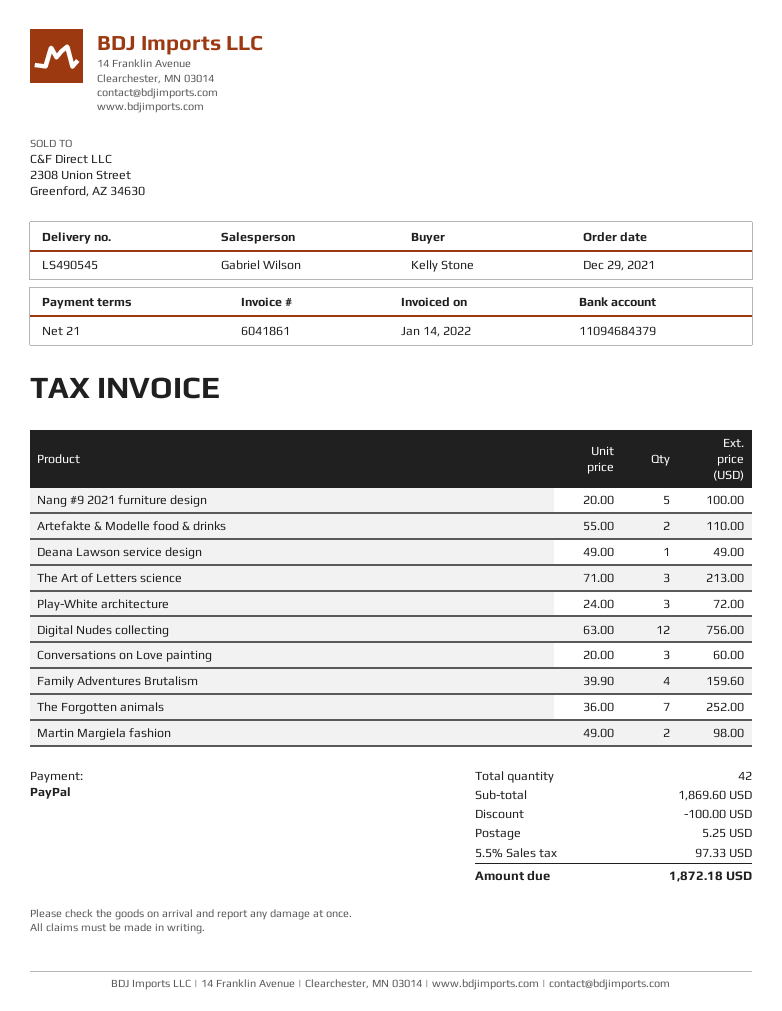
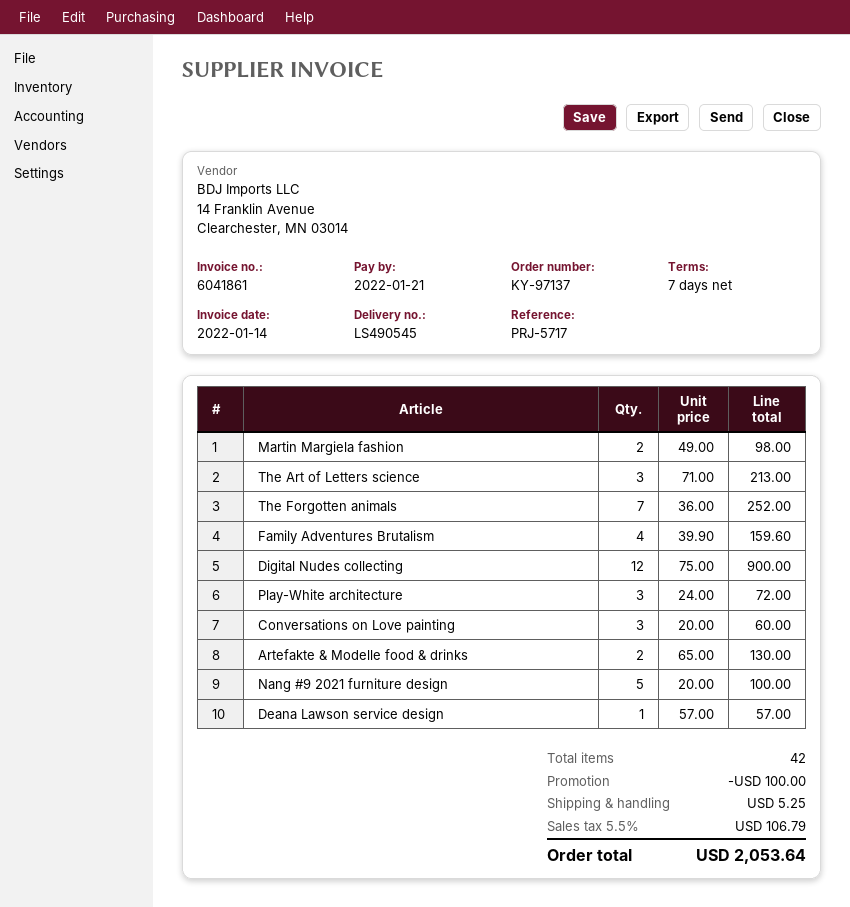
payment terms: 21 days -> 7 days
Artefakte & Modelle food & drinks: 2 x 55.00 = 110.00 -> 2 x 65.00 = 130.00
Deana Lawson service design: 1 x 49.00 = 49.00 -> 1 x 57.00 = 57.00
Digital Nudes collecting: 12 x 63.00 = 756.00 -> 12 x 75.00 = 900.00
tax: 5.5% = 97.33 -> 5.5% = 106.79
total: 1872.18 -> 2053.64

